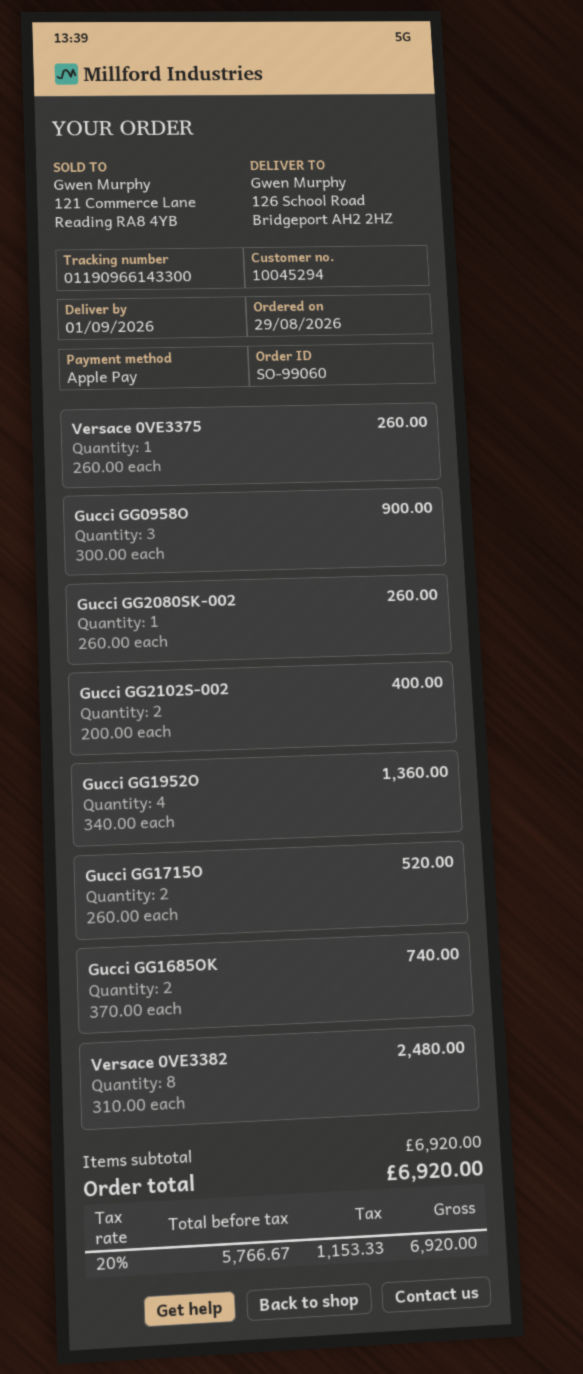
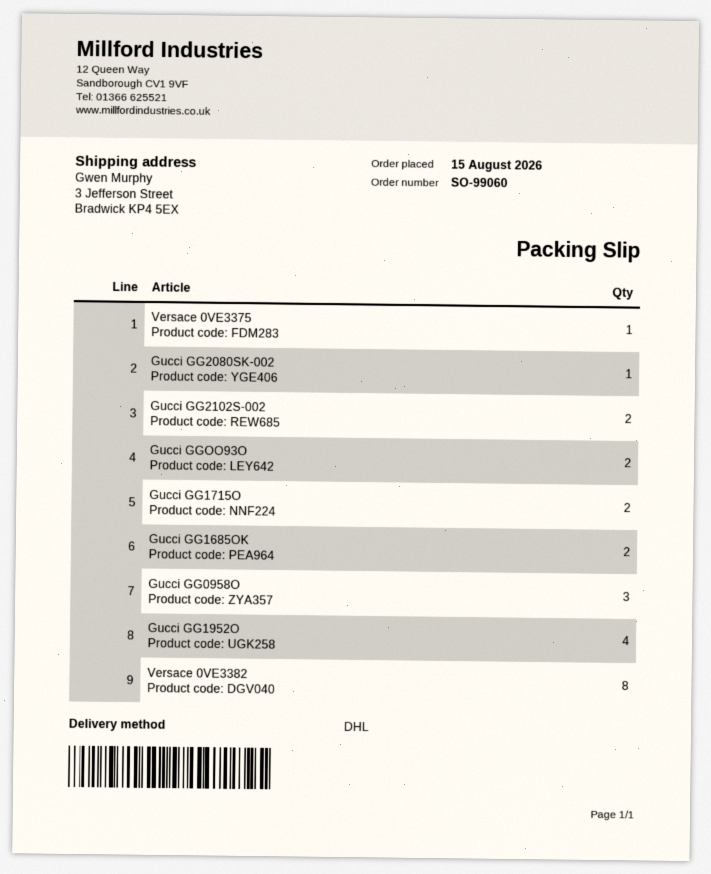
order date: 2026-08-29 -> 2026-08-15
ship to: 126 School Road, Bridgeport AH2 2HZ -> 3 Jefferson Street, Bradwick KP4 5EX
Gucci GGOO93O: none -> 2

